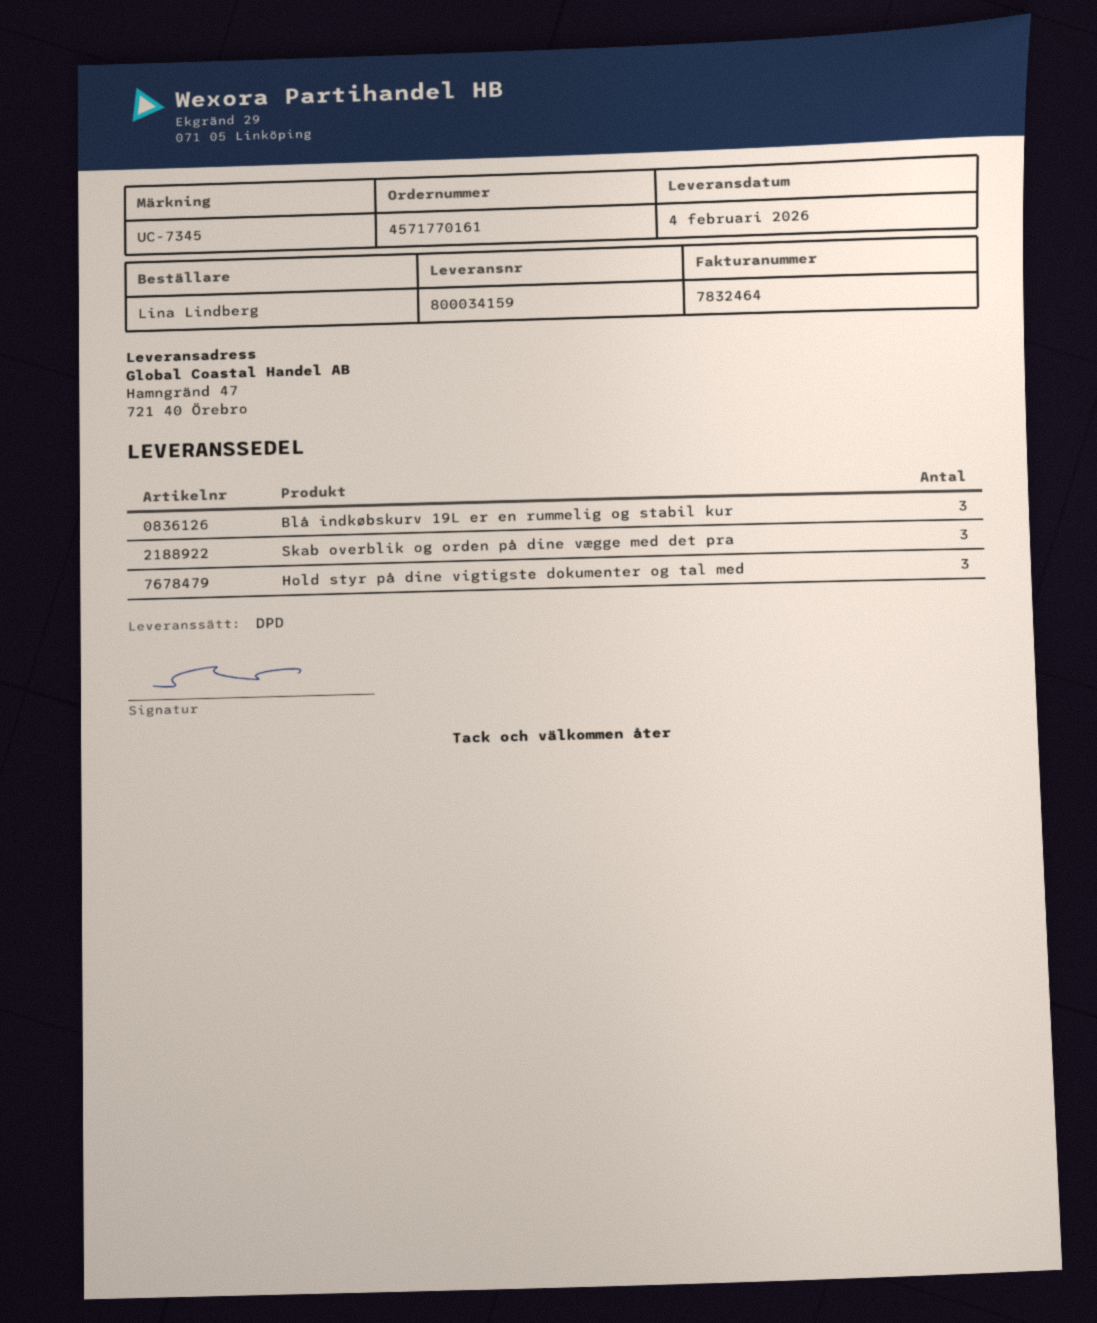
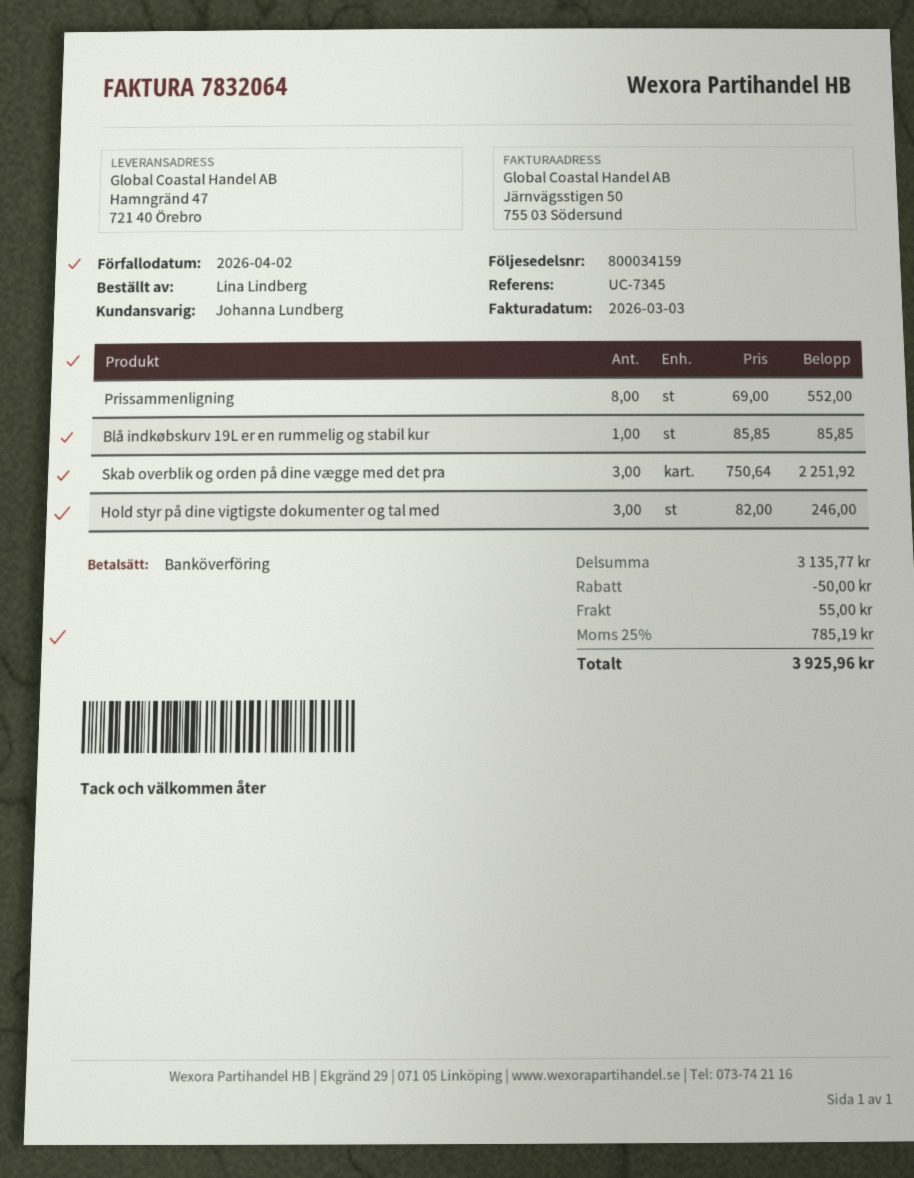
invoice number: 7832464 -> 7832064
Blå indkøbskurv 19L er en rummelig og stabil kur: 3 -> 1
Prissammenligning: none -> 8

